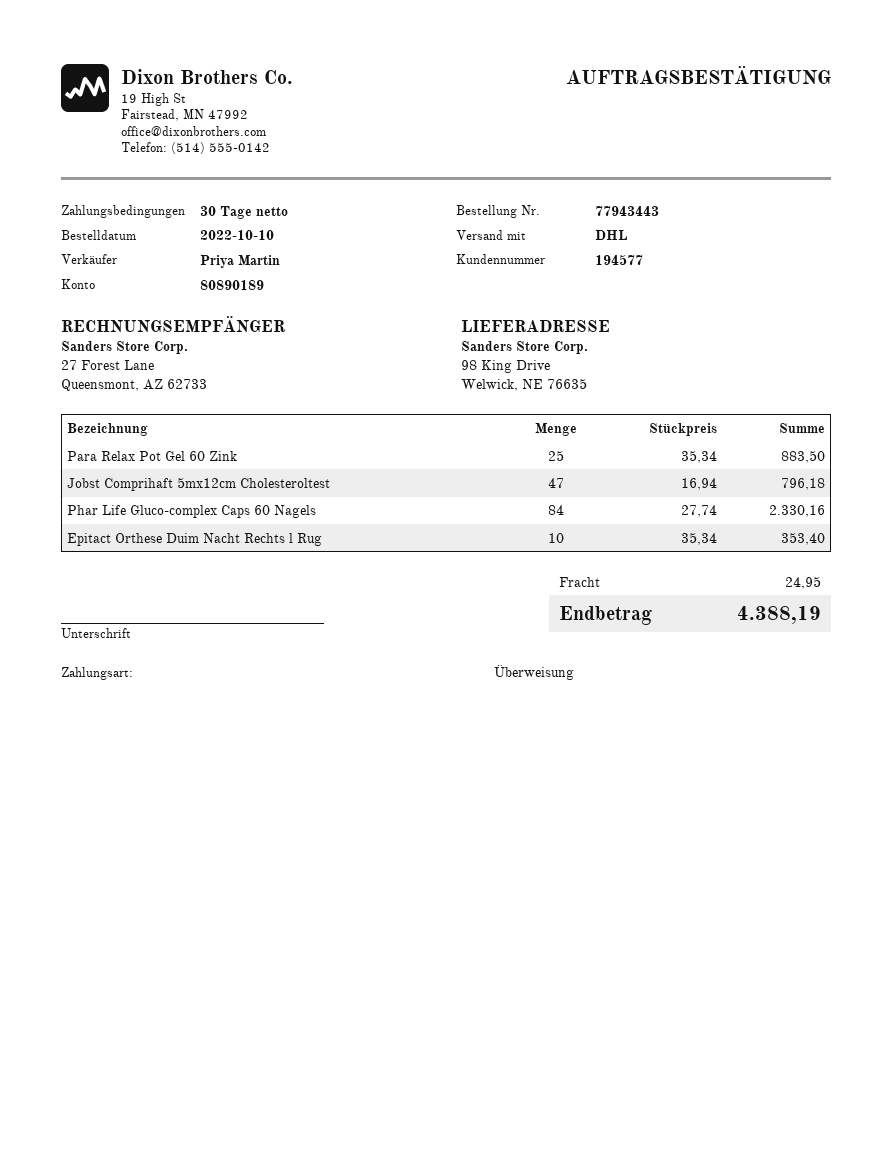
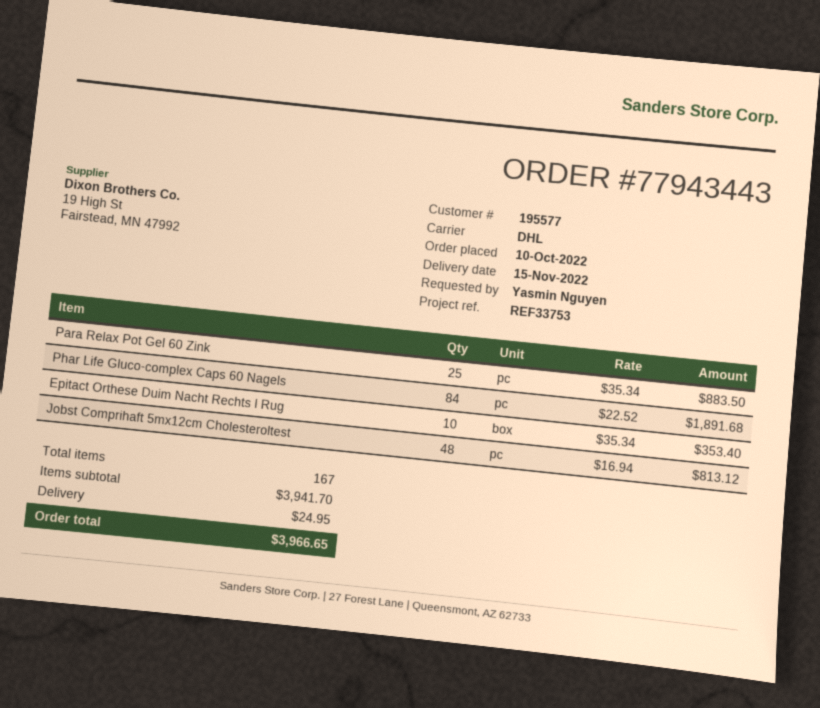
customer number: 194577 -> 195577
Jobst Comprihaft 5mx12cm Cholesteroltest: 47 x 16.94 = 796.18 -> 48 x 16.94 = 813.12
Phar Life Gluco-complex Caps 60 Nagels: 84 x 27.74 = 2330.16 -> 84 x 22.52 = 1891.68
total: 4388.19 -> 3966.65

